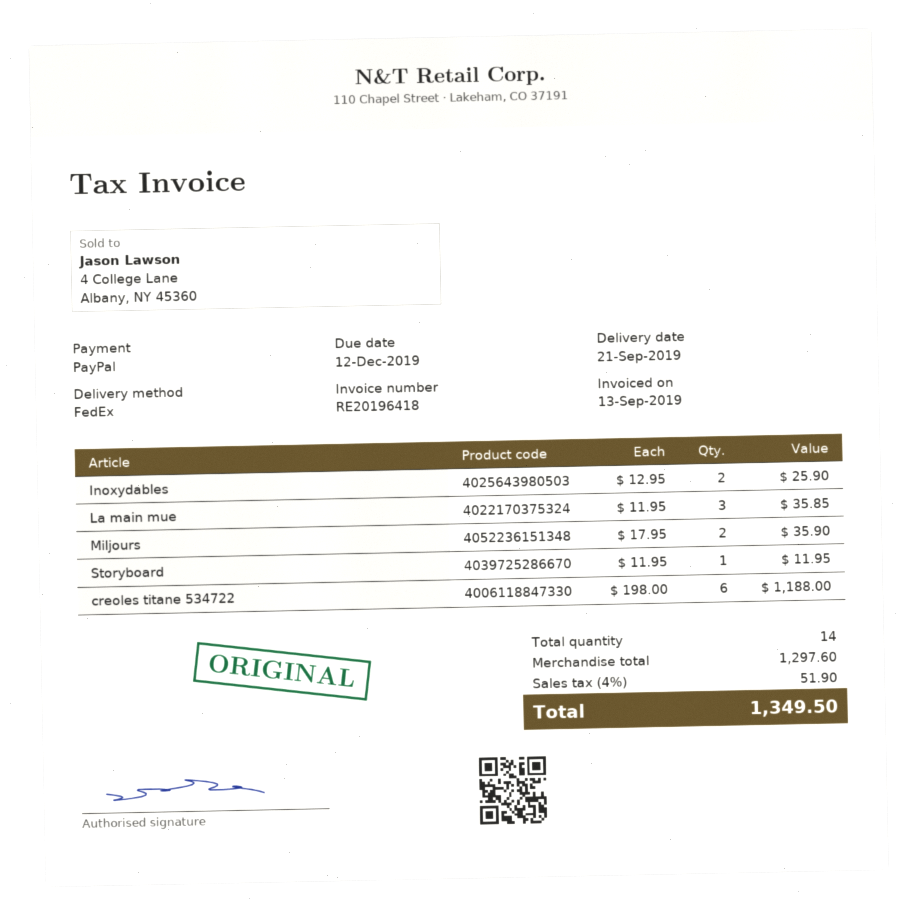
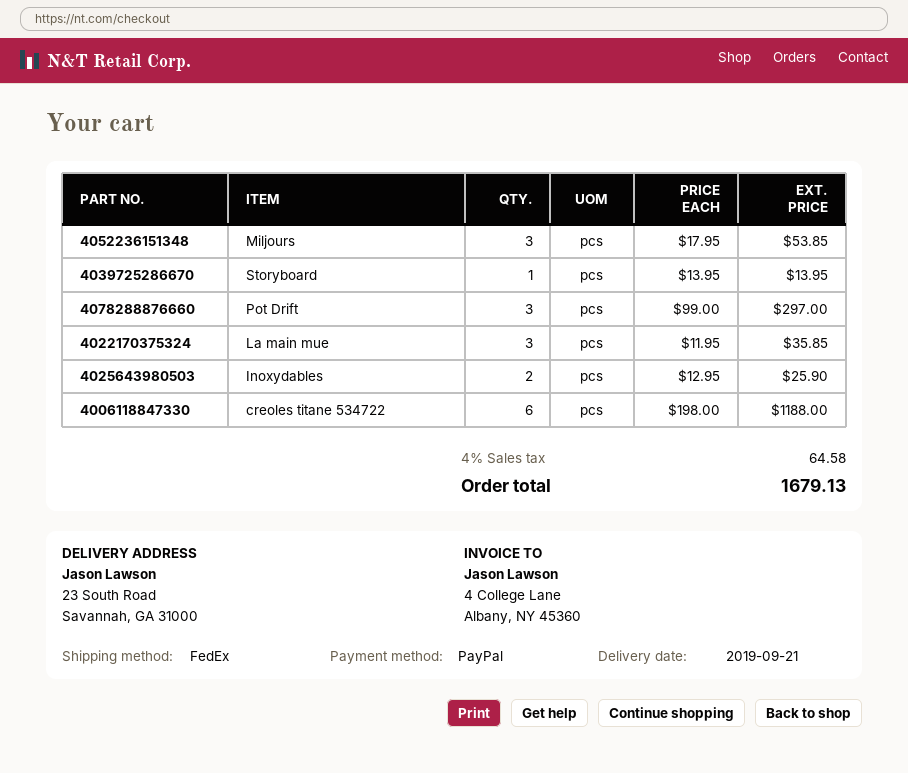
Miljours: 2 x 17.95 = 35.90 -> 3 x 17.95 = 53.85
Storyboard: 1 x 11.95 = 11.95 -> 1 x 13.95 = 13.95
Pot Drift: none -> 3 x 99.00 = 297.00
tax: 4% = 51.90 -> 4% = 64.58
total: 1349.50 -> 1679.13

